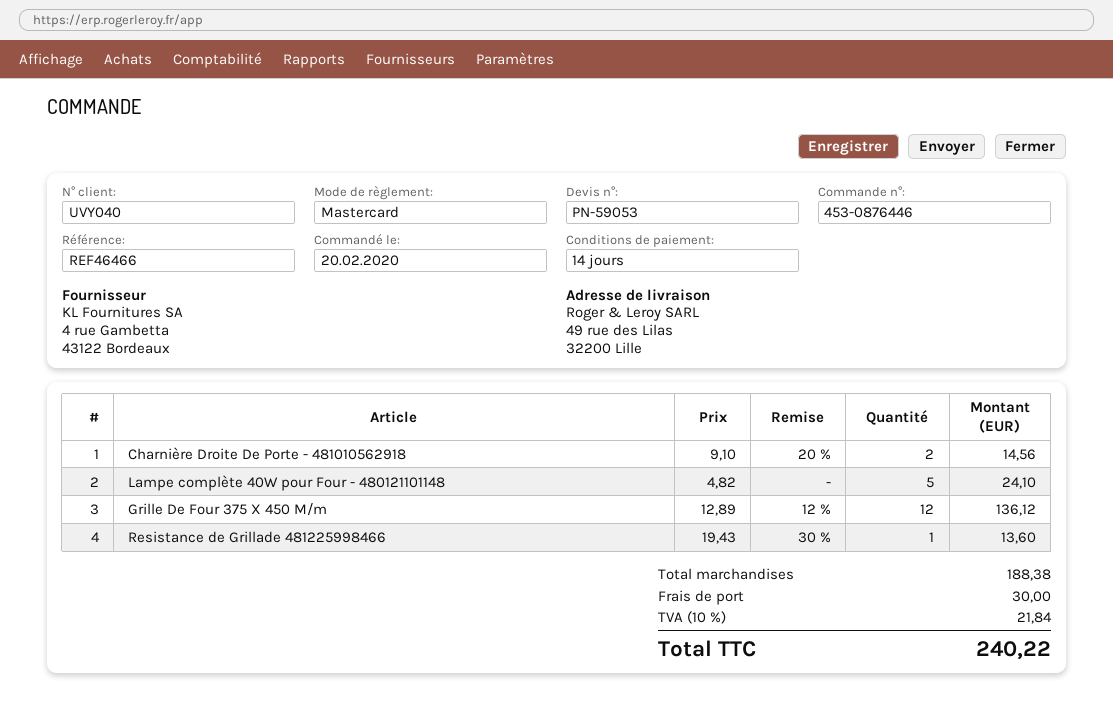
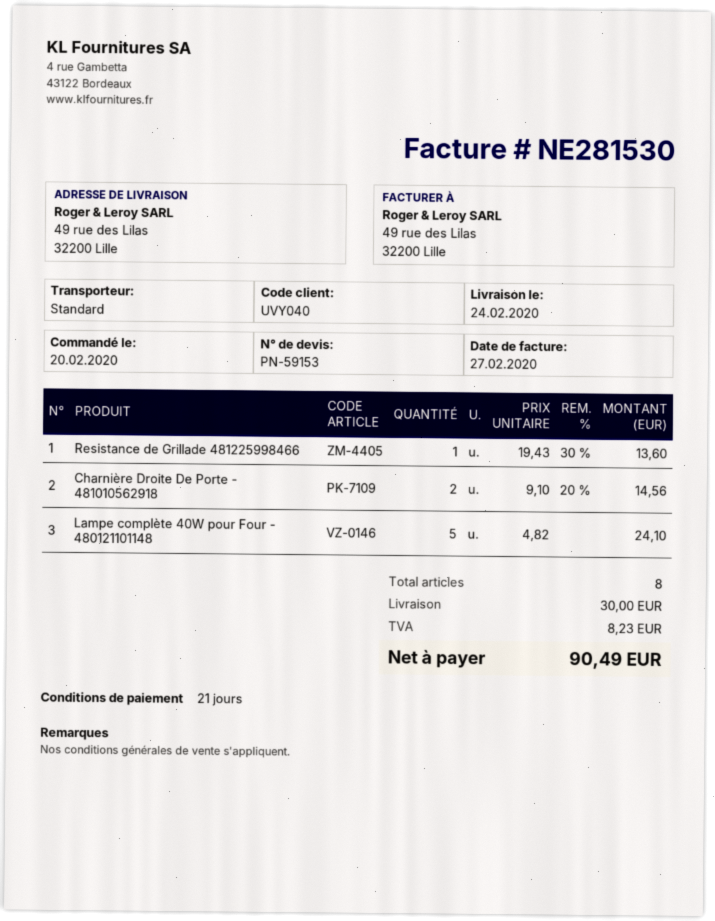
quote number: PN-59053 -> PN-59153
payment terms: 14 days -> 21 days
Grille De Four 375 X 450 M/m: 12 x 12.89 - 12% = 136.12 -> none
tax: 21.84 -> 8.23
total: 240.22 -> 90.49

